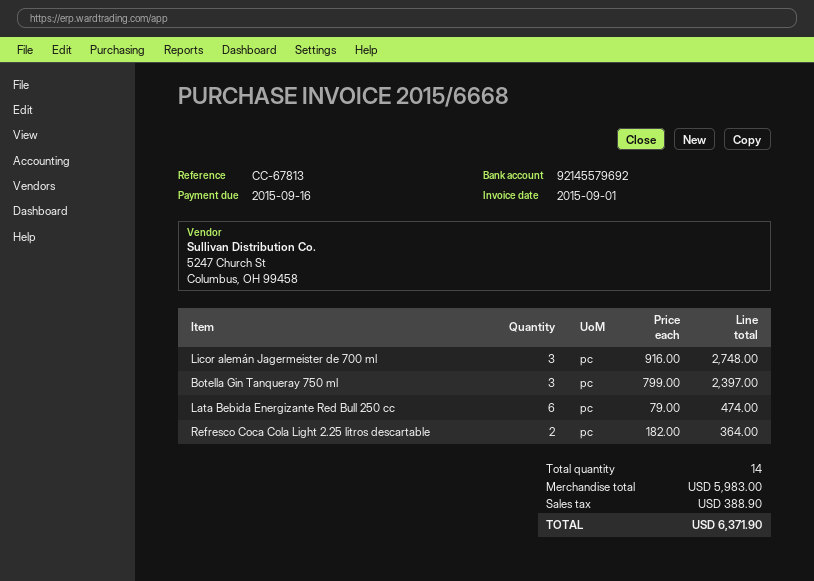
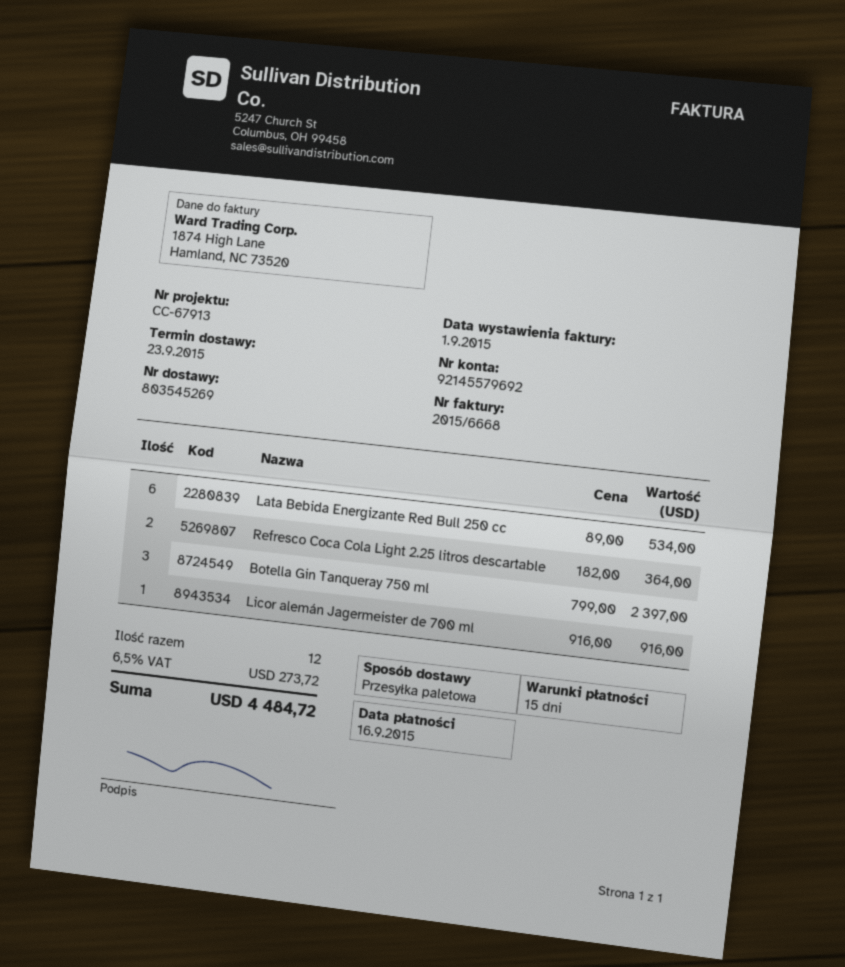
reference: CC-67813 -> CC-67913
Licor alemán Jagermeister de 700 ml: 3 x 916.00 = 2748.00 -> 1 x 916.00 = 916.00
Lata Bebida Energizante Red Bull 250 cc: 6 x 79.00 = 474.00 -> 6 x 89.00 = 534.00
total quantity: 14 -> 12
tax: 388.90 -> 273.72
total: 6371.90 -> 4484.72

